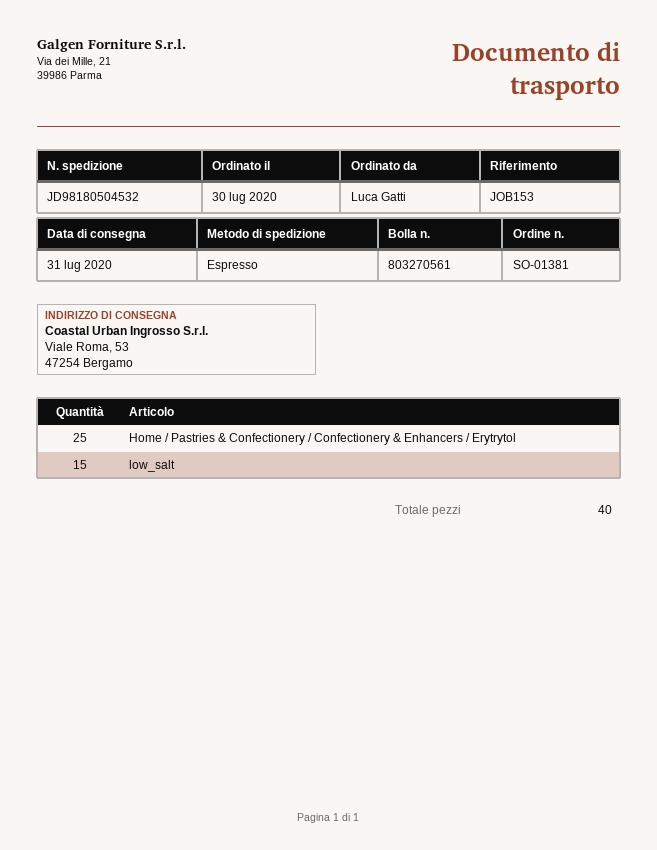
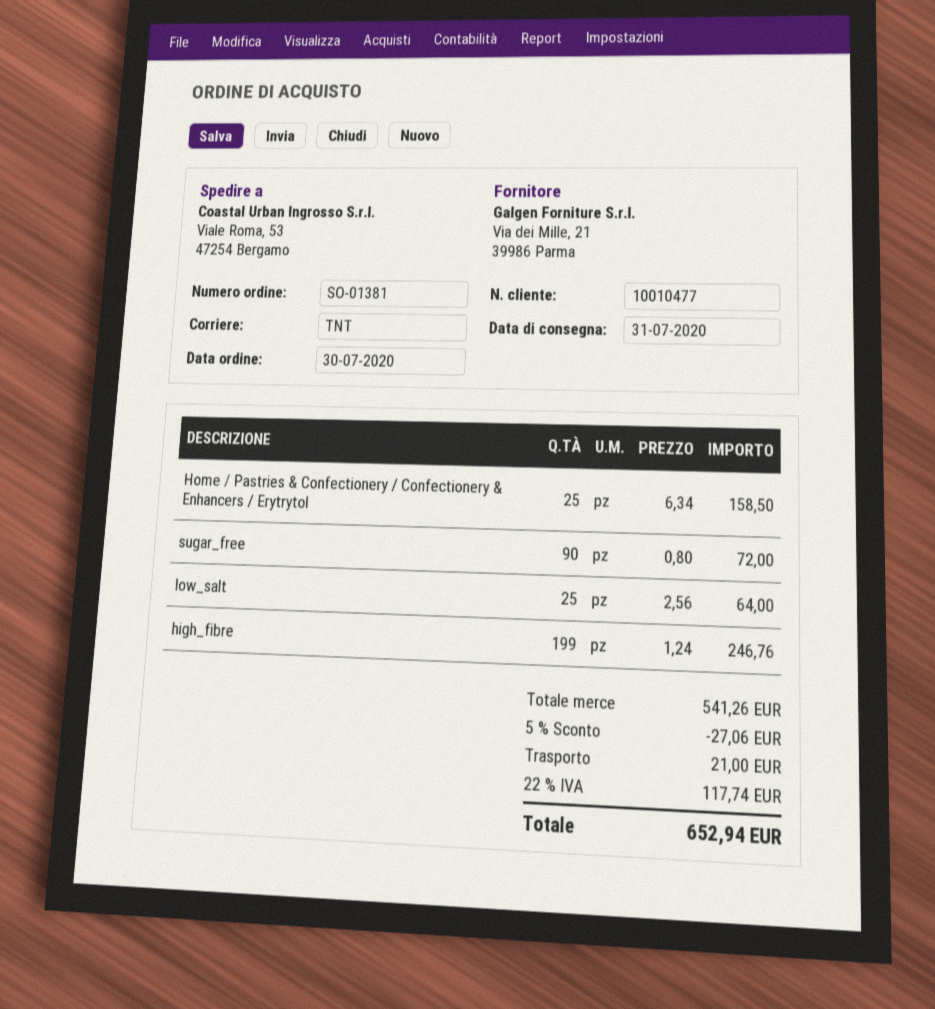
shipping method: express -> TNT
low_salt: 15 -> 25
sugar_free: none -> 90
high_fibre: none -> 199

